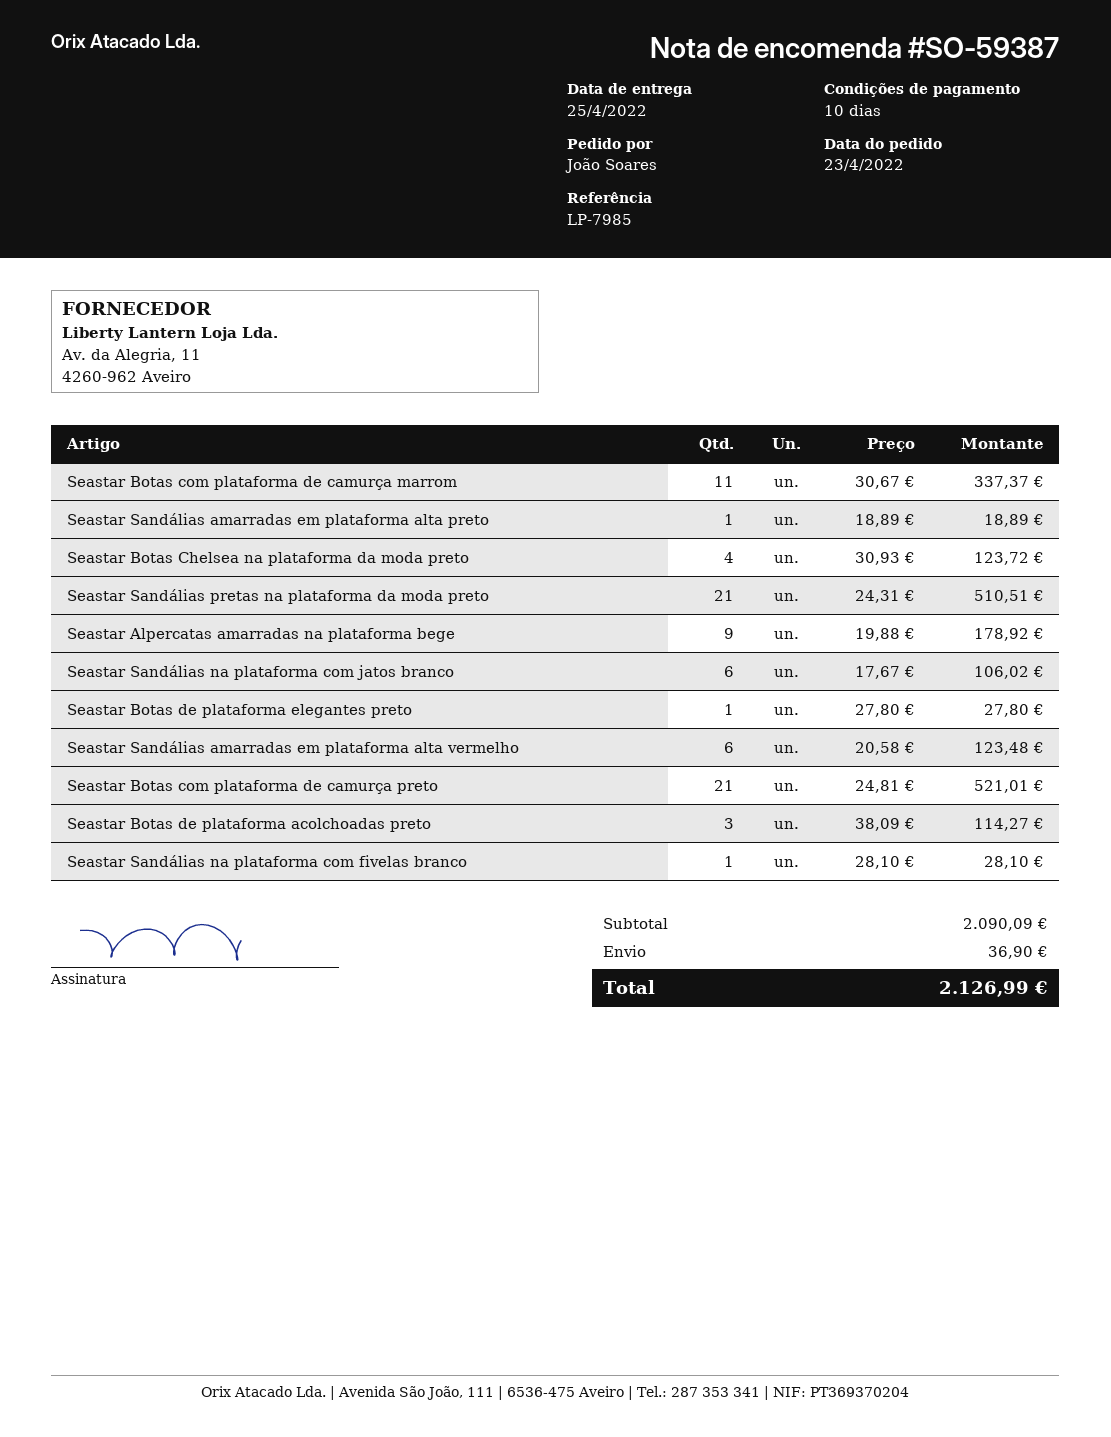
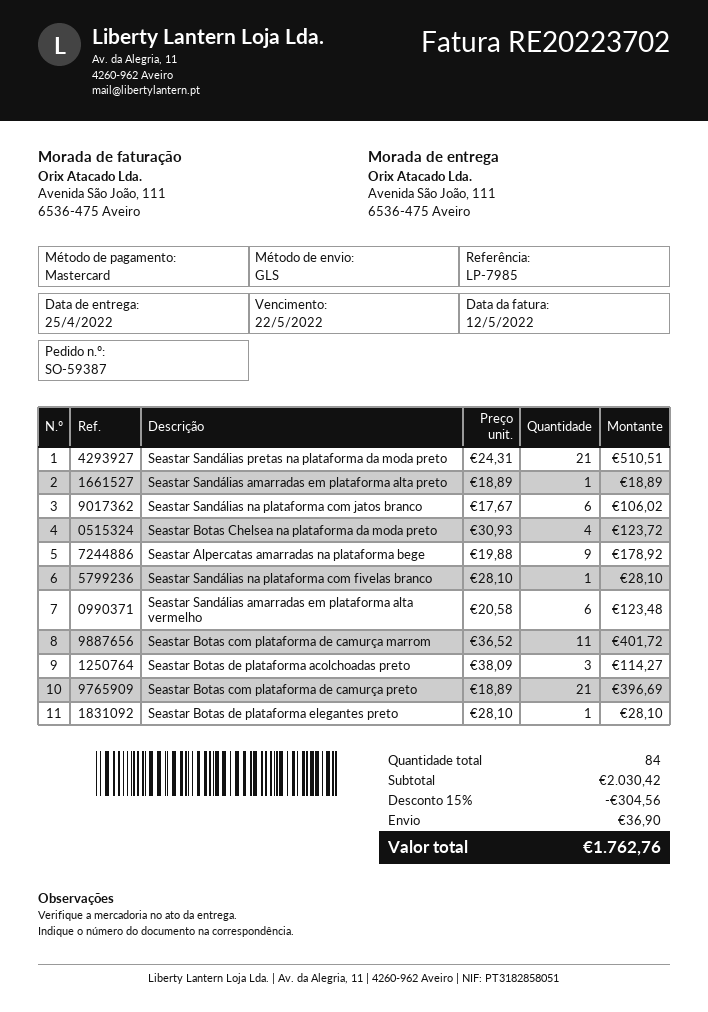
Seastar Botas com plataforma de camurça marrom: 11 x 30.67 = 337.37 -> 11 x 36.52 = 401.72
Seastar Botas de plataforma elegantes preto: 1 x 27.80 = 27.80 -> 1 x 28.10 = 28.10
Seastar Botas com plataforma de camurça preto: 21 x 24.81 = 521.01 -> 21 x 18.89 = 396.69
subtotal: 2090.09 -> 2030.42
discount: none -> 15% = 304.56
total: 2126.99 -> 1762.76

